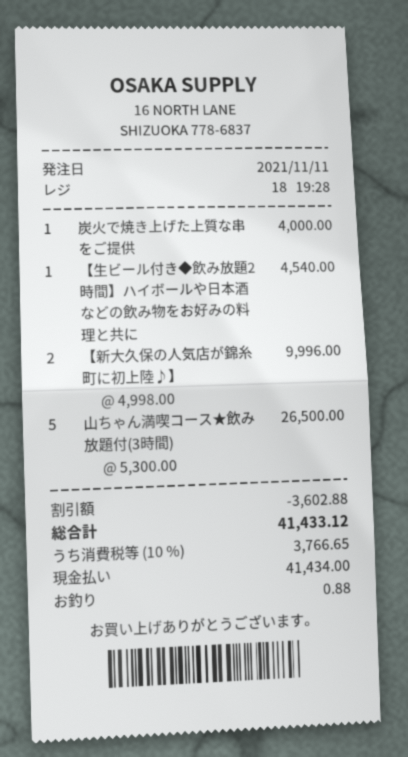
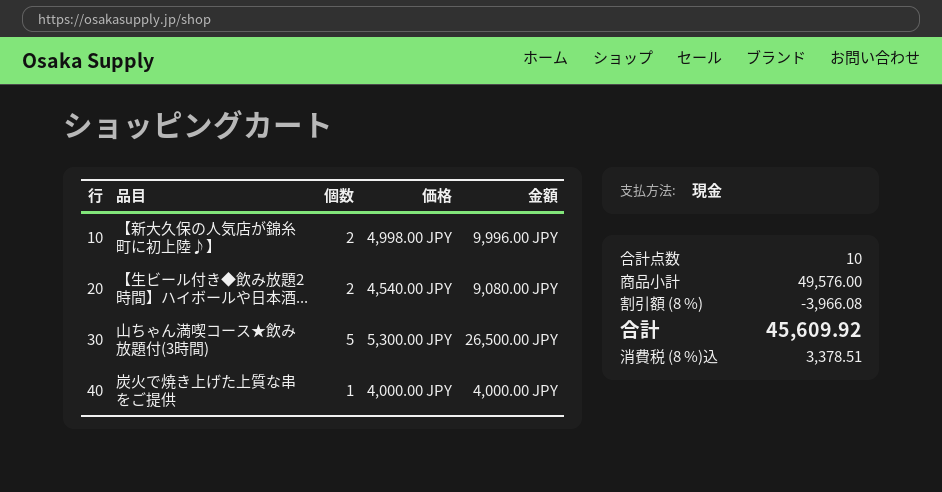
【生ビール付き◆飲み放題2時間】ハイボールや日本酒などの飲み物をお好みの料理と共に: 1 x 4540.00 = 4540.00 -> 2 x 4540.00 = 9080.00
discount: 3602.88 -> 3966.08
tax: 10% = 3766.65 -> 8% = 3378.51
total: 41433.12 -> 45609.92

